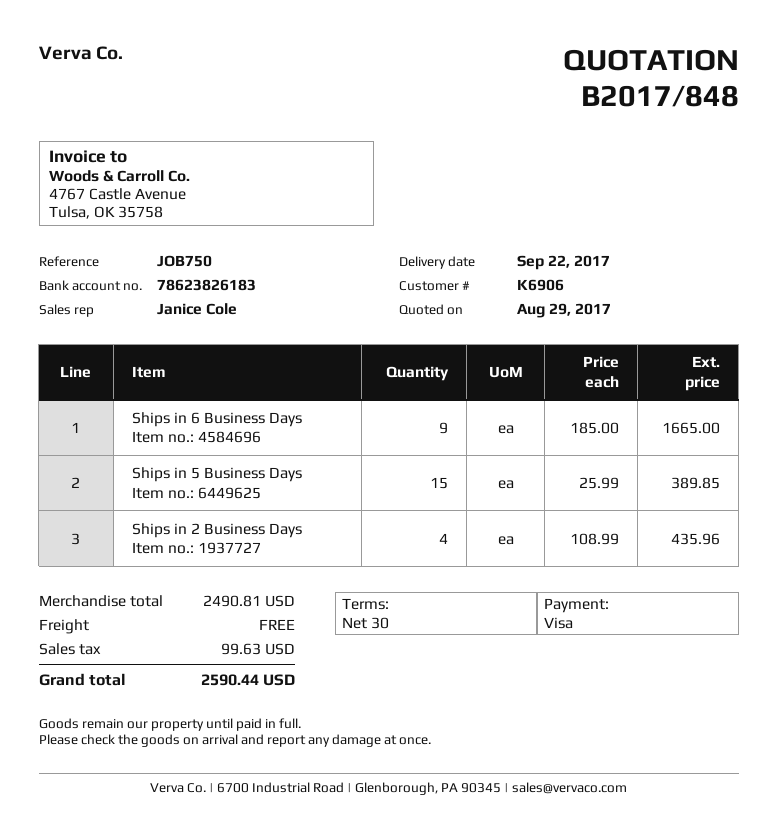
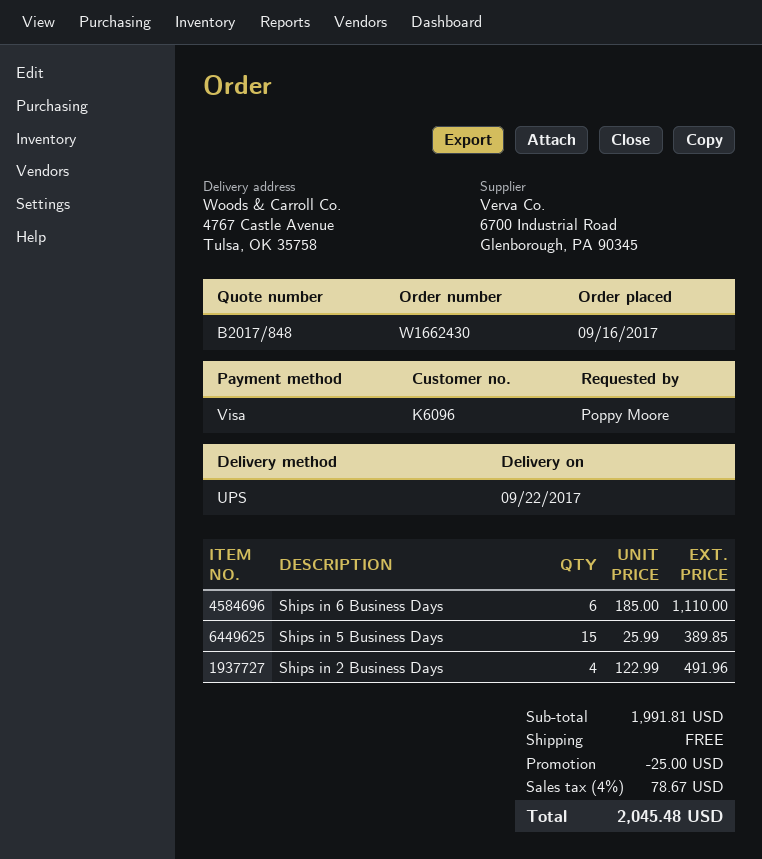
customer number: K6906 -> K6096
Ships in 6 Business Days: 9 x 185.00 = 1665.00 -> 6 x 185.00 = 1110.00
Ships in 2 Business Days: 4 x 108.99 = 435.96 -> 4 x 122.99 = 491.96
subtotal: 2490.81 -> 1991.81
discount: none -> 25.00
tax: 99.63 -> 78.67
total: 2590.44 -> 2045.48

